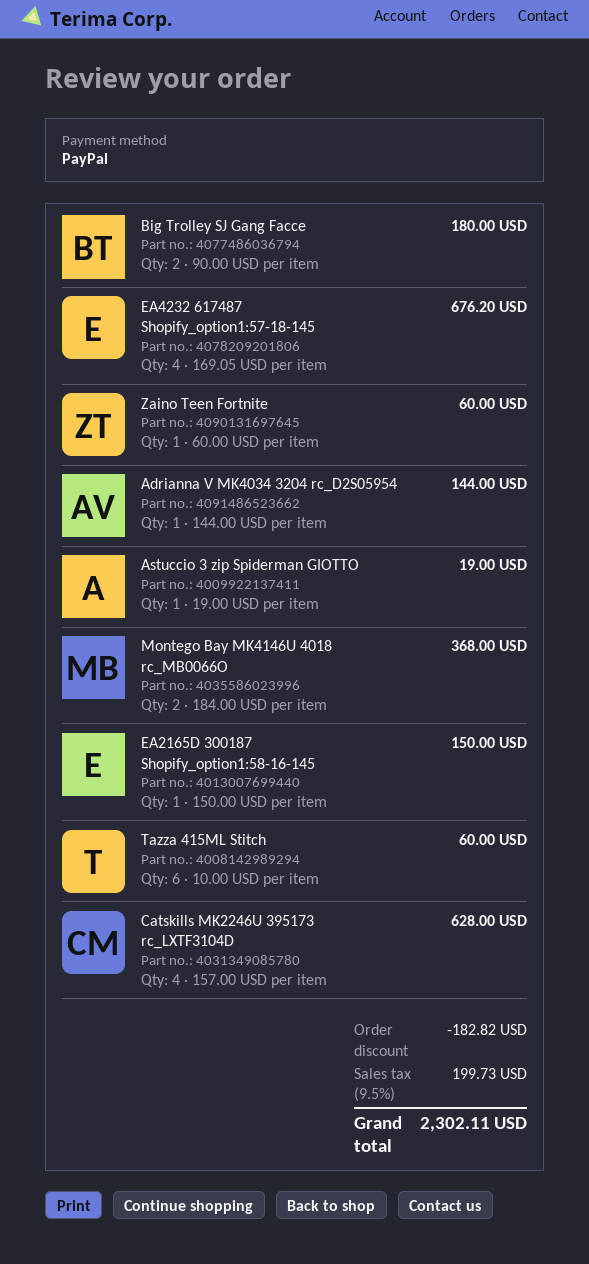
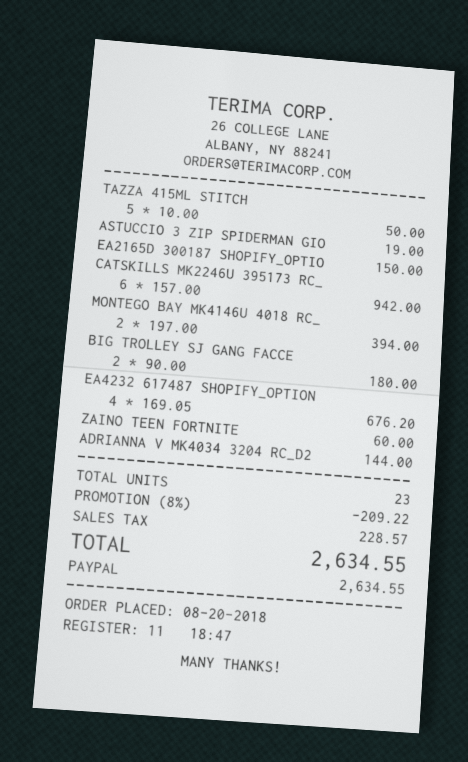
Montego Bay MK4146U 4018 rc_MB0066O: 2 x 184.00 = 368.00 -> 2 x 197.00 = 394.00
Tazza 415ML Stitch: 6 x 10.00 = 60.00 -> 5 x 10.00 = 50.00
Catskills MK2246U 395173 rc_LXTF3104D: 4 x 157.00 = 628.00 -> 6 x 157.00 = 942.00
discount: 182.82 -> 209.22
tax: 199.73 -> 228.57
total: 2302.11 -> 2634.55

